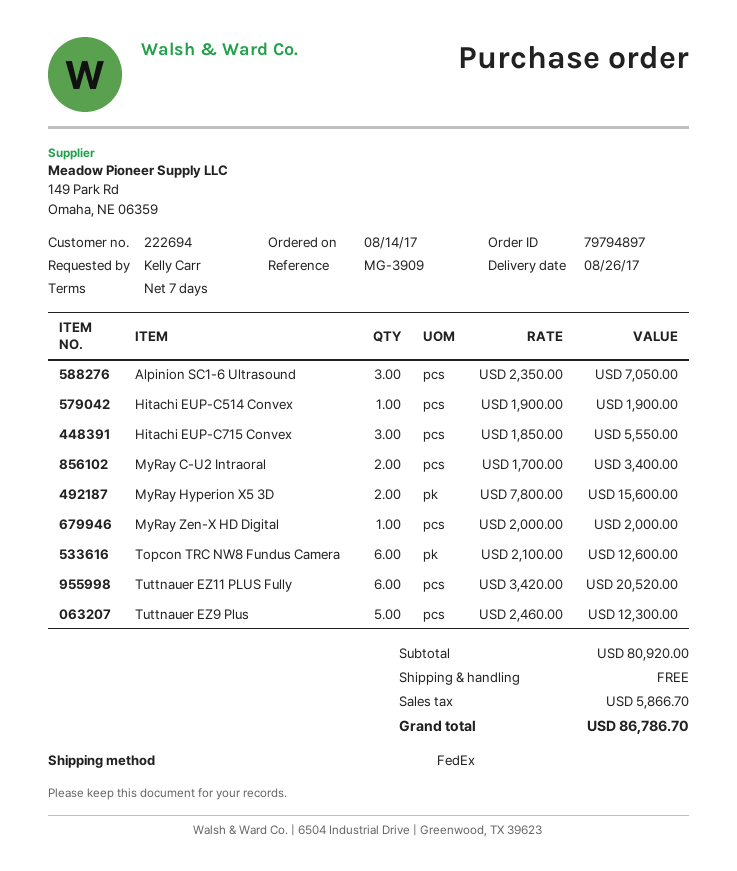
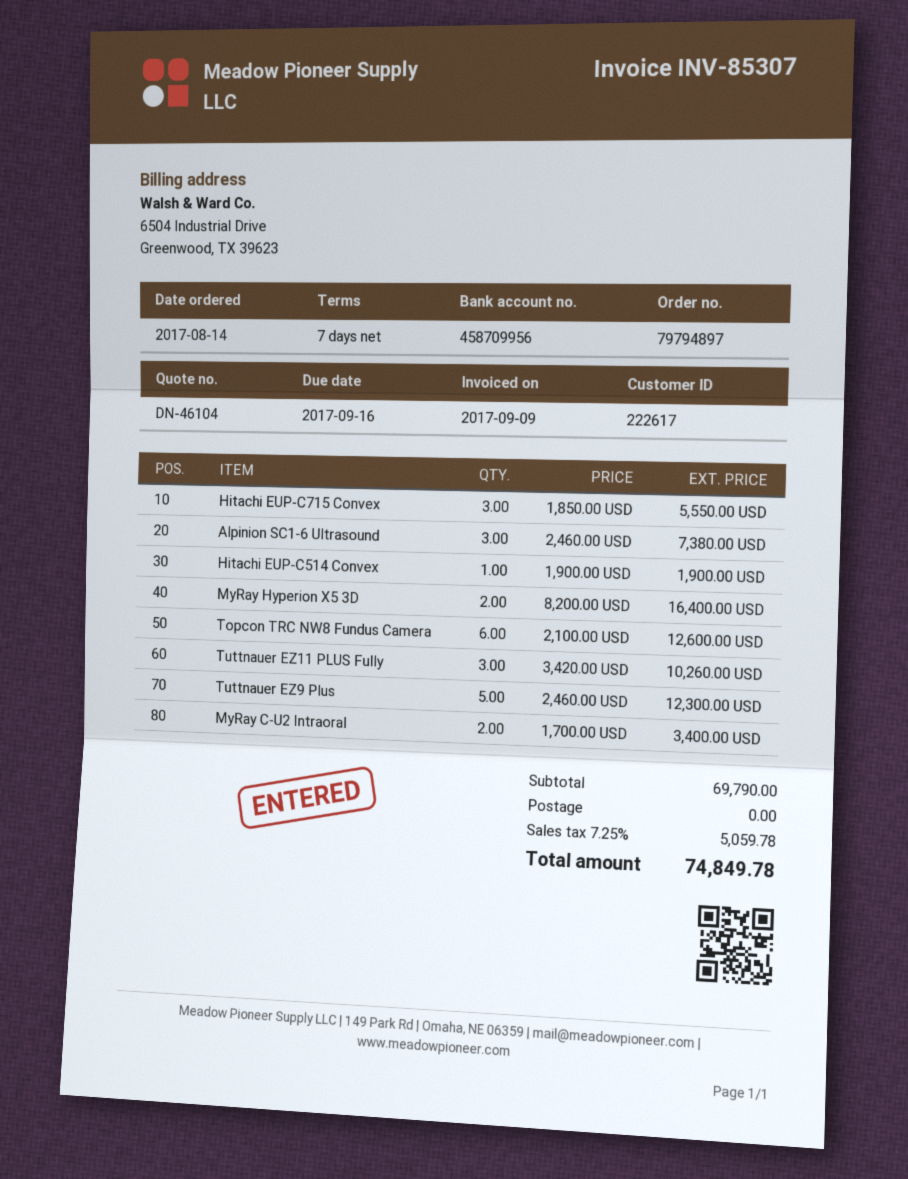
customer number: 222694 -> 222617
Alpinion SC1-6 Ultrasound: 3 x 2350.00 = 7050.00 -> 3 x 2460.00 = 7380.00
MyRay Hyperion X5 3D: 2 x 7800.00 = 15600.00 -> 2 x 8200.00 = 16400.00
MyRay Zen-X HD Digital: 1 x 2000.00 = 2000.00 -> none
Tuttnauer EZ11 PLUS Fully: 6 x 3420.00 = 20520.00 -> 3 x 3420.00 = 10260.00
subtotal: 80920.00 -> 69790.00
tax: 5866.70 -> 5059.78
total: 86786.70 -> 74849.78

